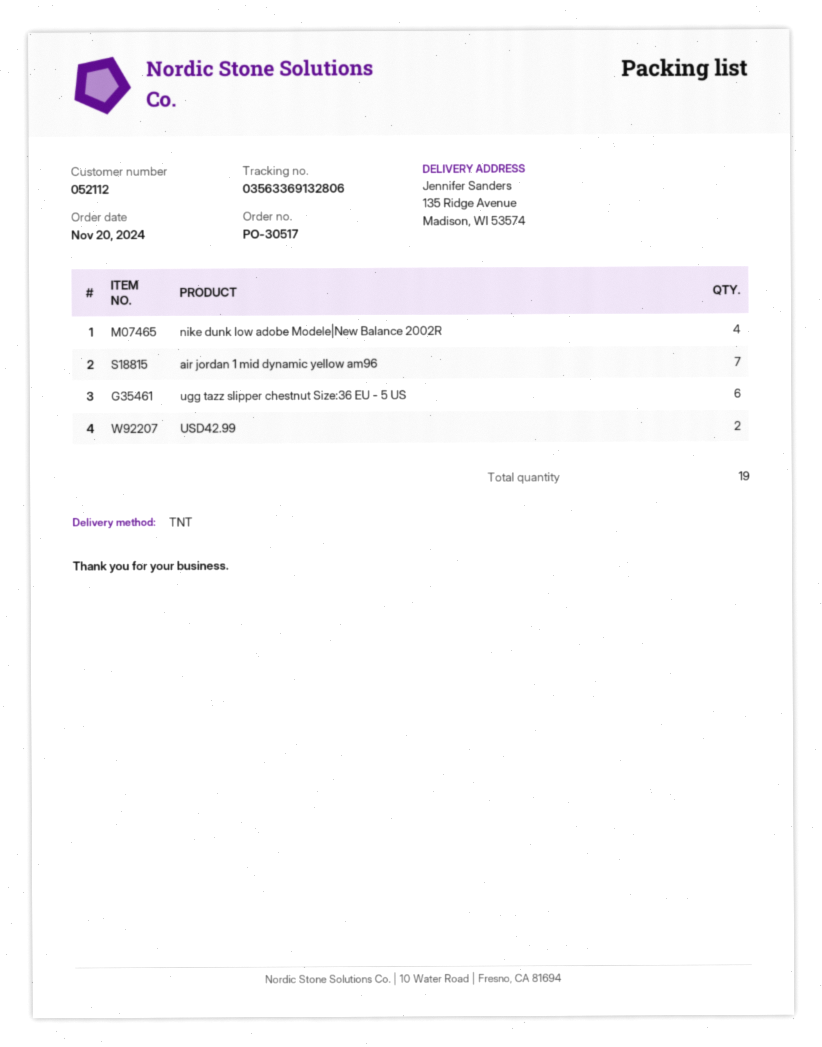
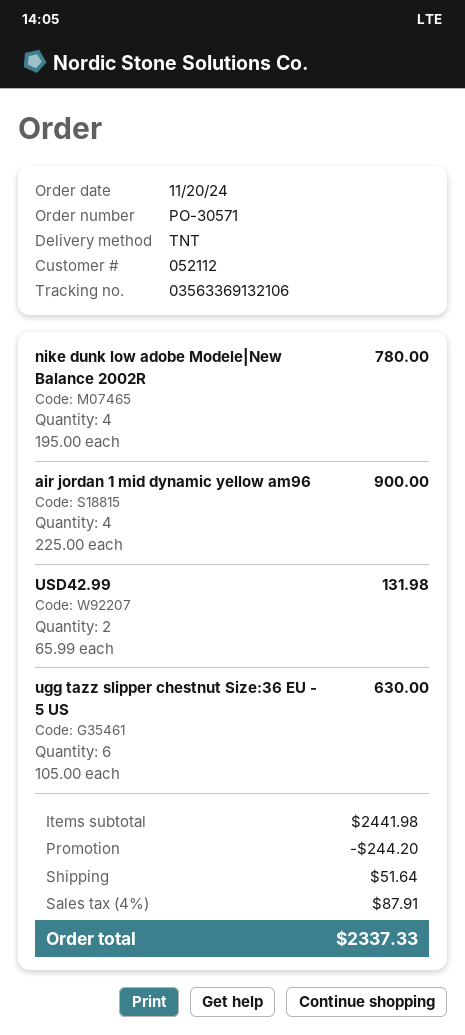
order number: PO-30517 -> PO-30571
tracking number: 03563369132806 -> 03563369132106
air jordan 1 mid dynamic yellow am96: 7 -> 4

